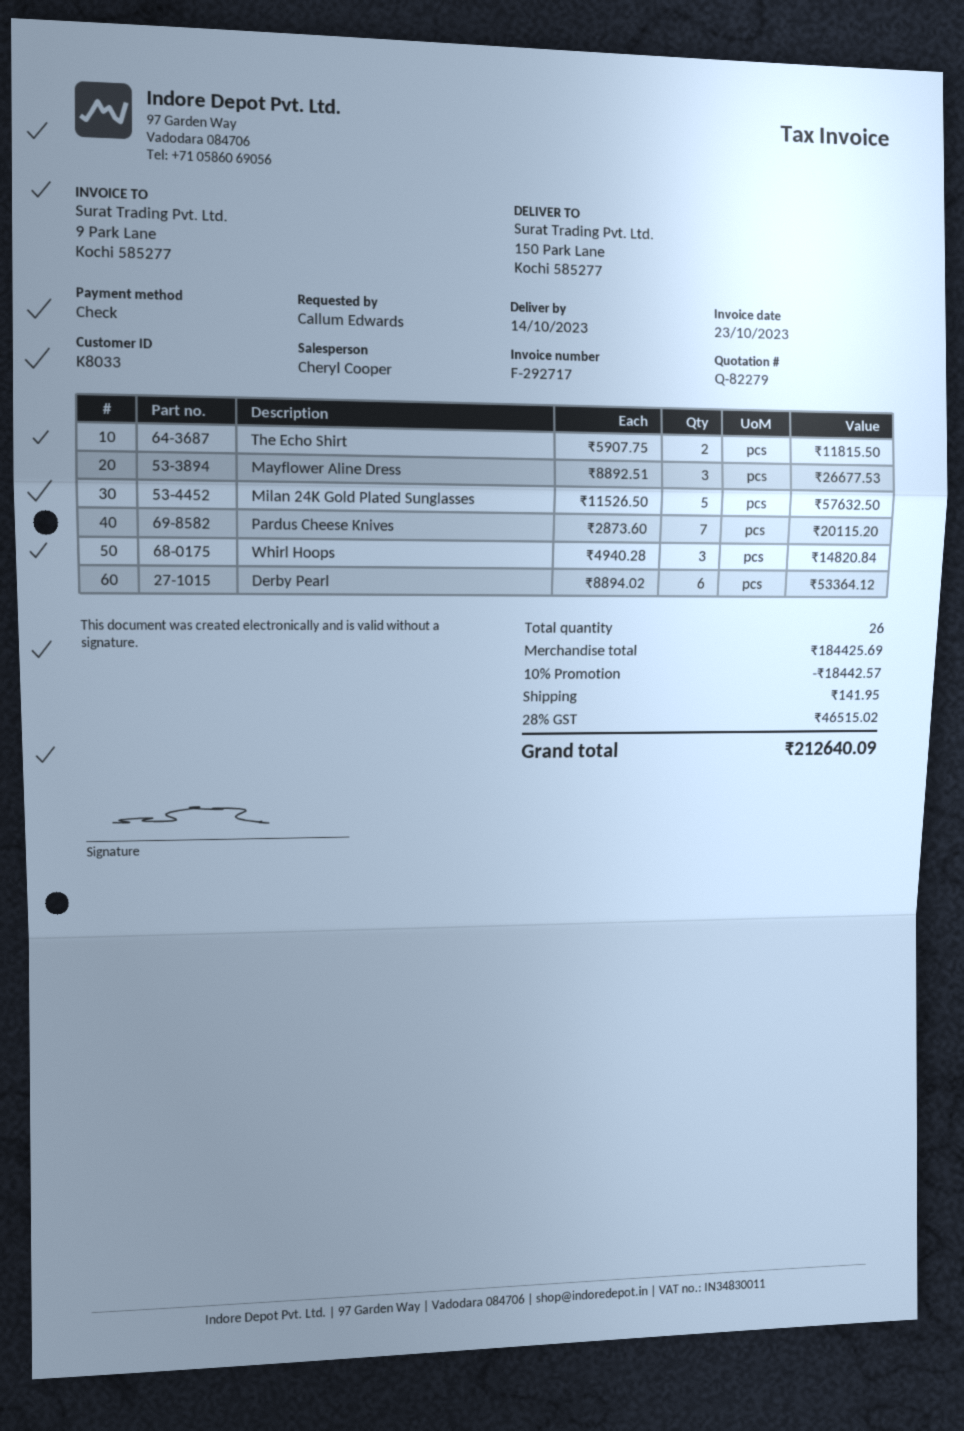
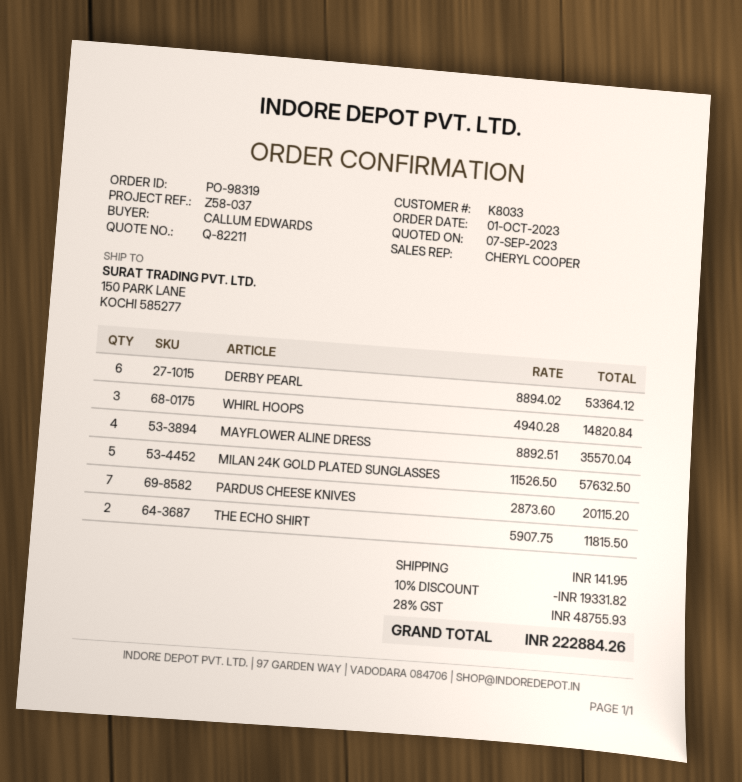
quote number: Q-82279 -> Q-82211
Mayflower Aline Dress: 3 x 8892.51 = 26677.53 -> 4 x 8892.51 = 35570.04
discount: 10% = 18442.57 -> 10% = 19331.82
tax: 28% = 46515.02 -> 28% = 48755.93
total: 212640.09 -> 222884.26

